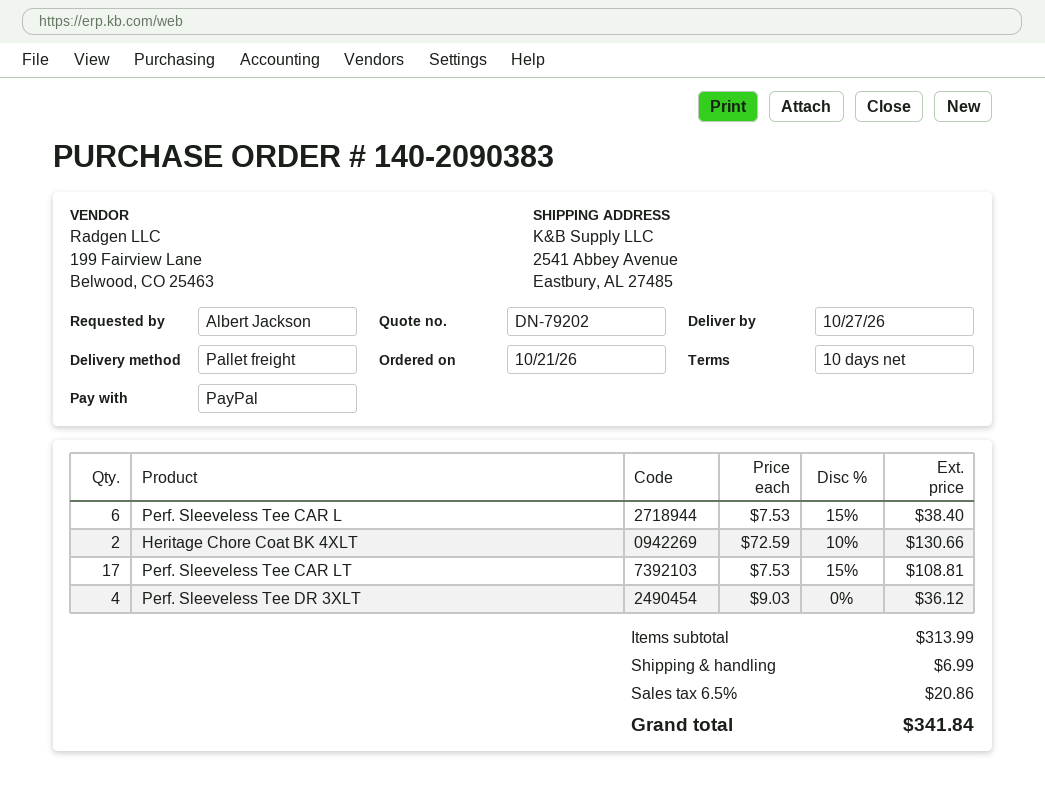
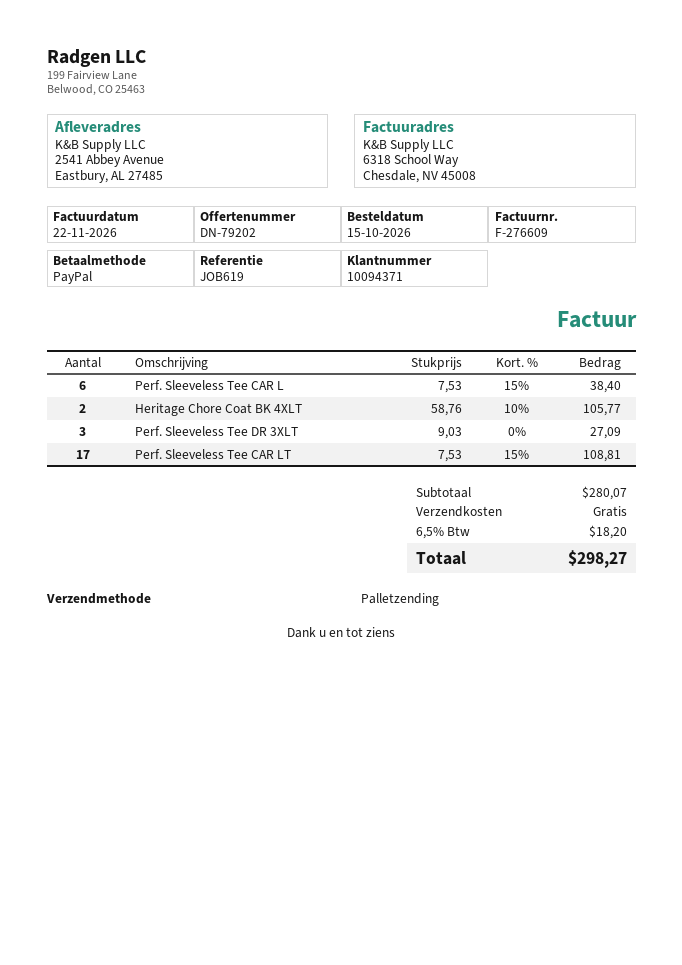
order date: 2026-10-21 -> 2026-10-15
Heritage Chore Coat BK 4XLT: 2 x 72.59 - 10% = 130.66 -> 2 x 58.76 - 10% = 105.77
Perf. Sleeveless Tee DR 3XLT: 4 x 9.03 = 36.12 -> 3 x 9.03 = 27.09
subtotal: 313.99 -> 280.07
shipping: 6.99 -> 0.00
tax: 6.5% = 20.86 -> 6.5% = 18.20
total: 341.84 -> 298.27

